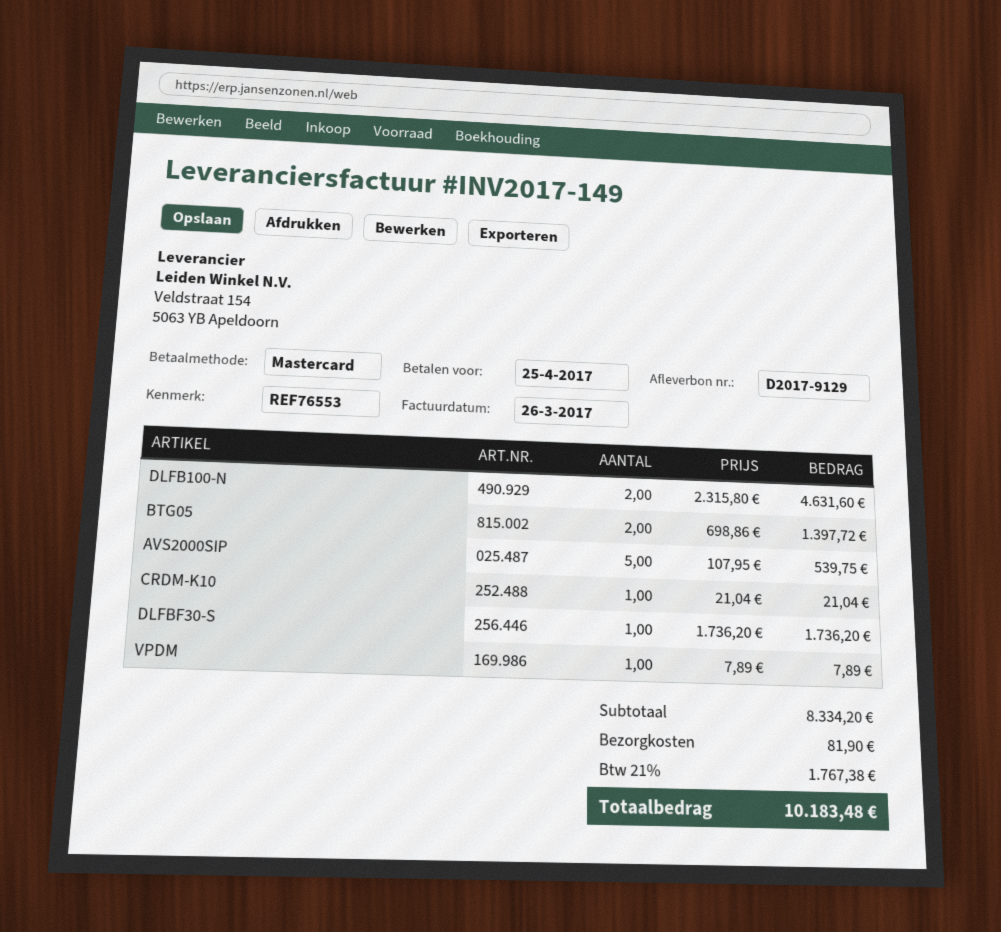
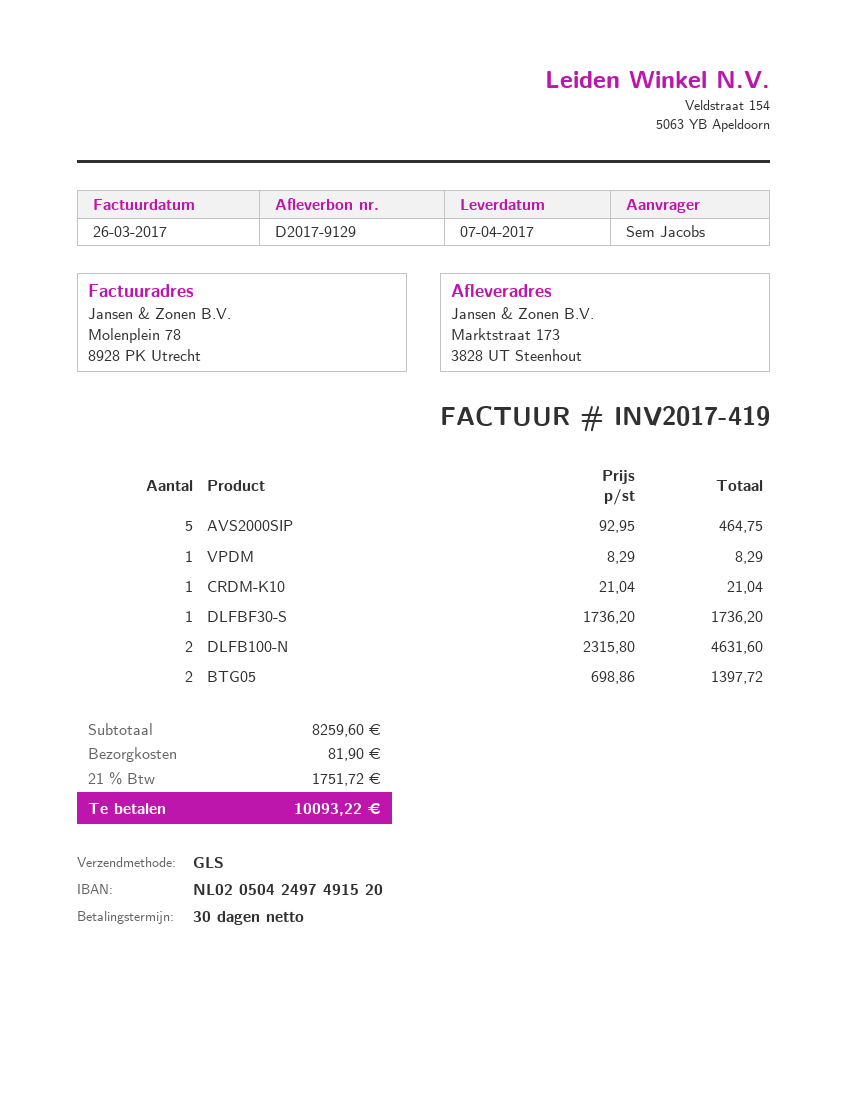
invoice number: INV2017-149 -> INV2017-419
AVS2000SIP: 5 x 107.95 = 539.75 -> 5 x 92.95 = 464.75
VPDM: 1 x 7.89 = 7.89 -> 1 x 8.29 = 8.29
subtotal: 8334.20 -> 8259.60
tax: 21% = 1767.38 -> 21% = 1751.72
total: 10183.48 -> 10093.22

